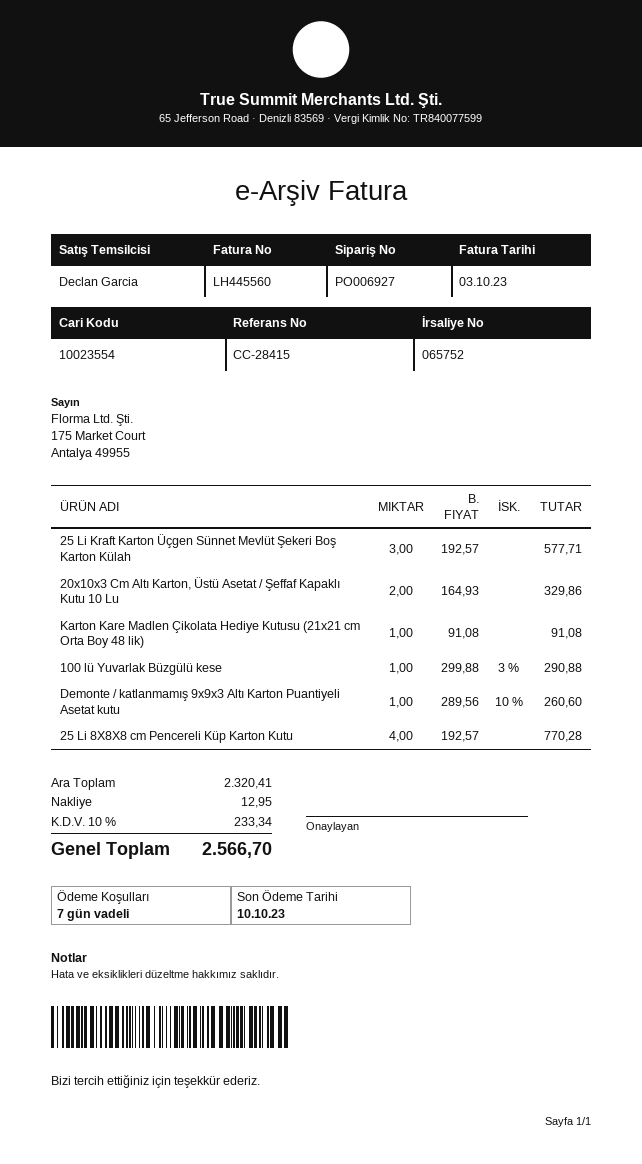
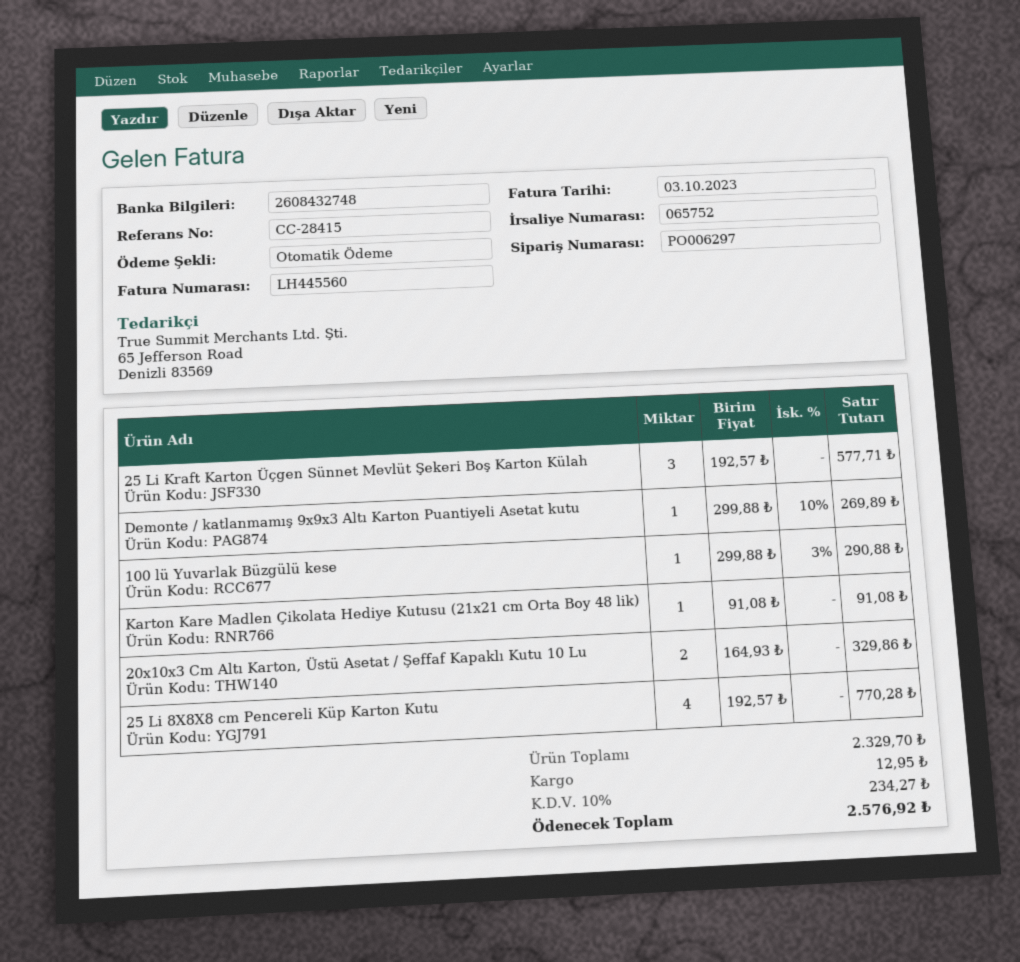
order number: PO006927 -> PO006297
Demonte / katlanmamış 9x9x3 Altı Karton Puantiyeli Asetat kutu: 1 x 289.56 - 10% = 260.60 -> 1 x 299.88 - 10% = 269.89
subtotal: 2320.41 -> 2329.70
tax: 10% = 233.34 -> 10% = 234.27
total: 2566.70 -> 2576.92

